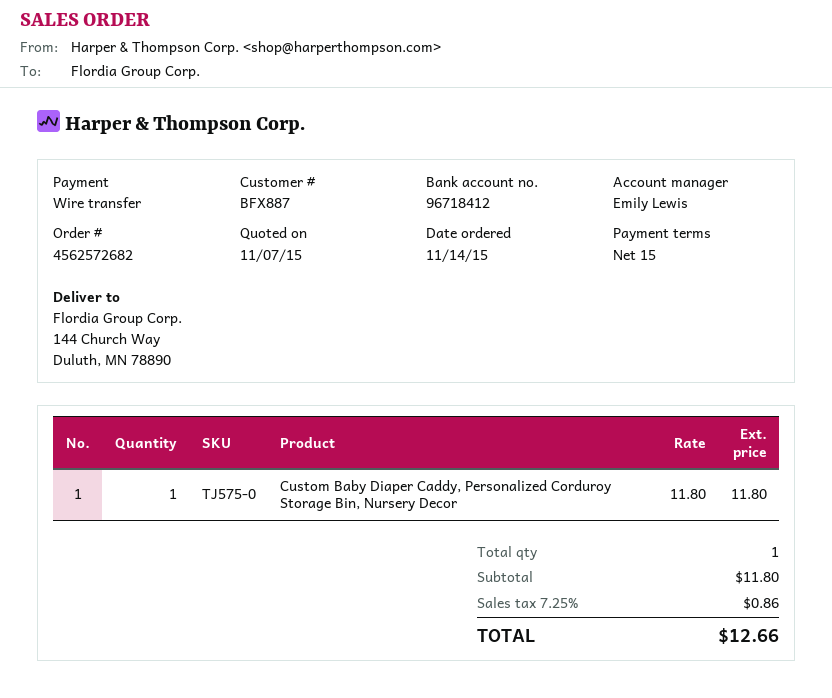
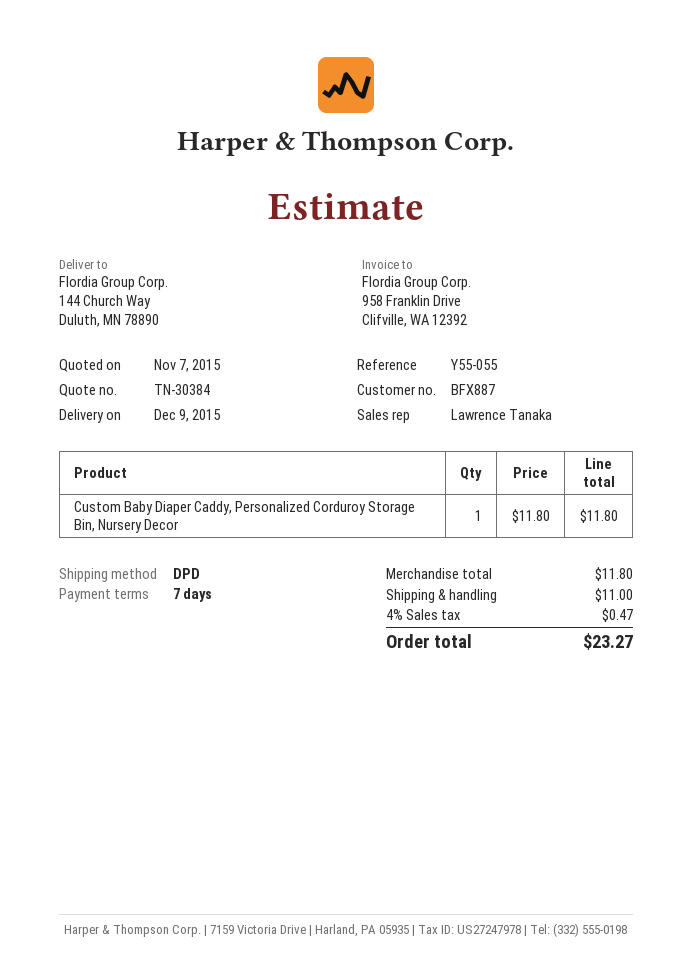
payment terms: 15 days -> 7 days
sales rep: Emily Lewis -> Lawrence Tanaka
shipping: none -> 11.00
tax: 7.25% = 0.86 -> 4% = 0.47
total: 12.66 -> 23.27

